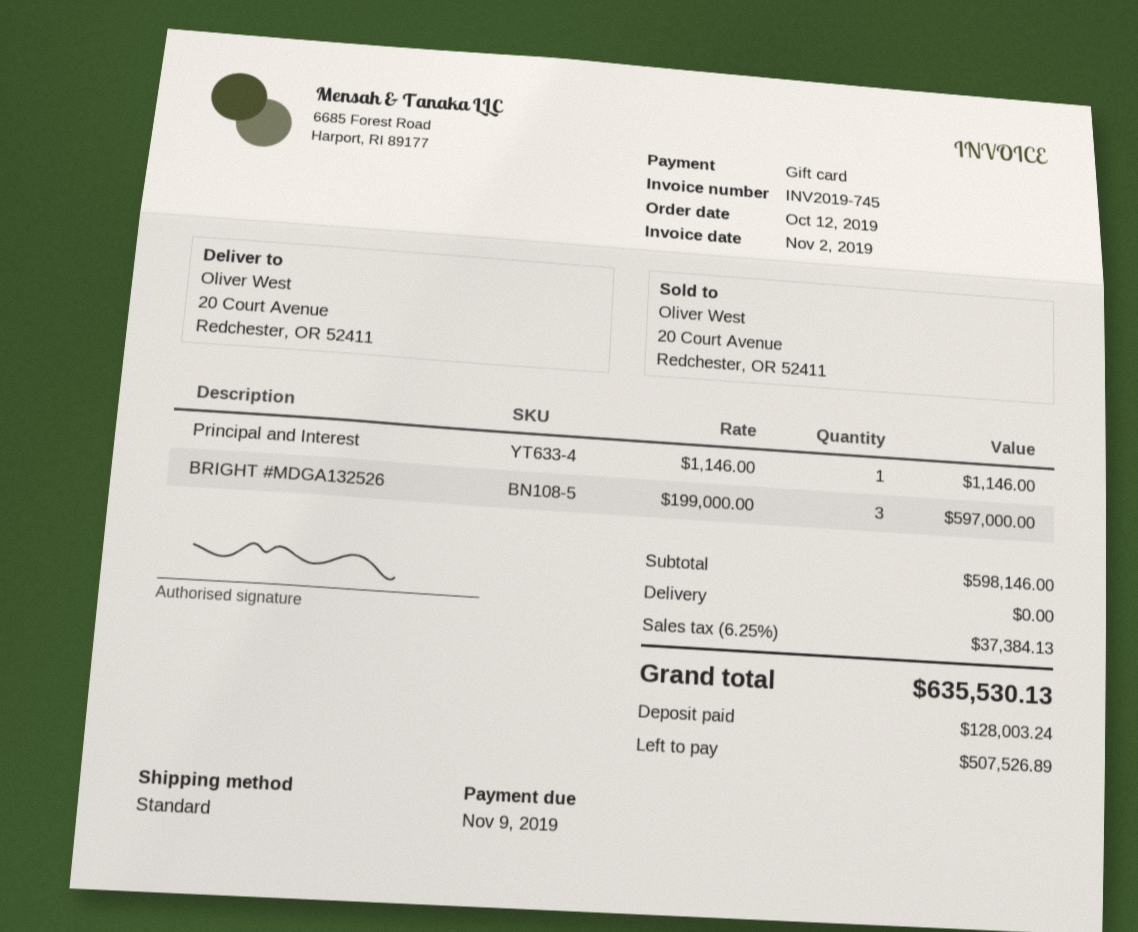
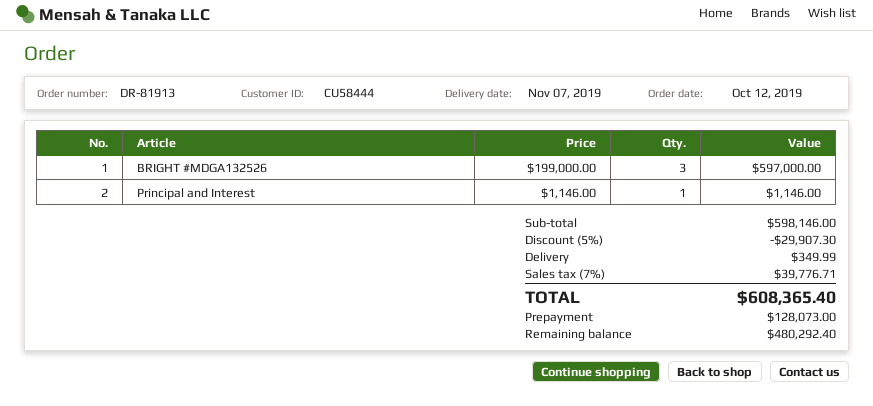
discount: none -> 5% = 29907.30
shipping: 0.00 -> 349.99
tax: 6.25% = 37384.13 -> 7% = 39776.71
total: 635530.13 -> 608365.40
deposit: 128003.24 -> 128073.00
balance: 507526.89 -> 480292.40

